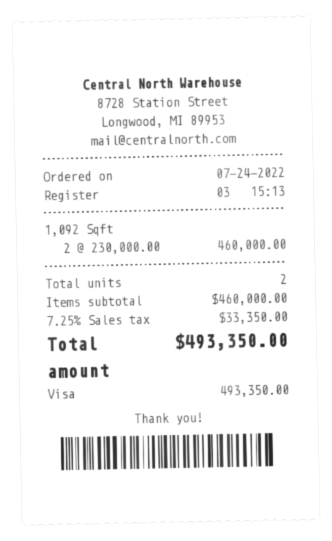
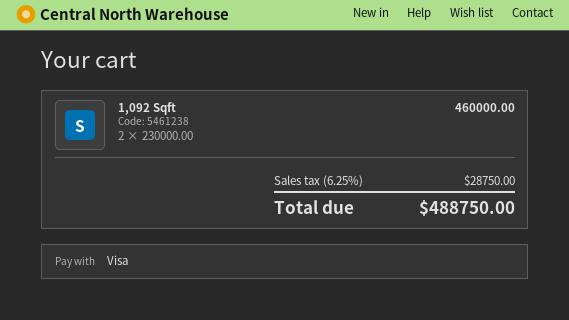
tax: 7.25% = 33350.00 -> 6.25% = 28750.00
total: 493350.00 -> 488750.00

